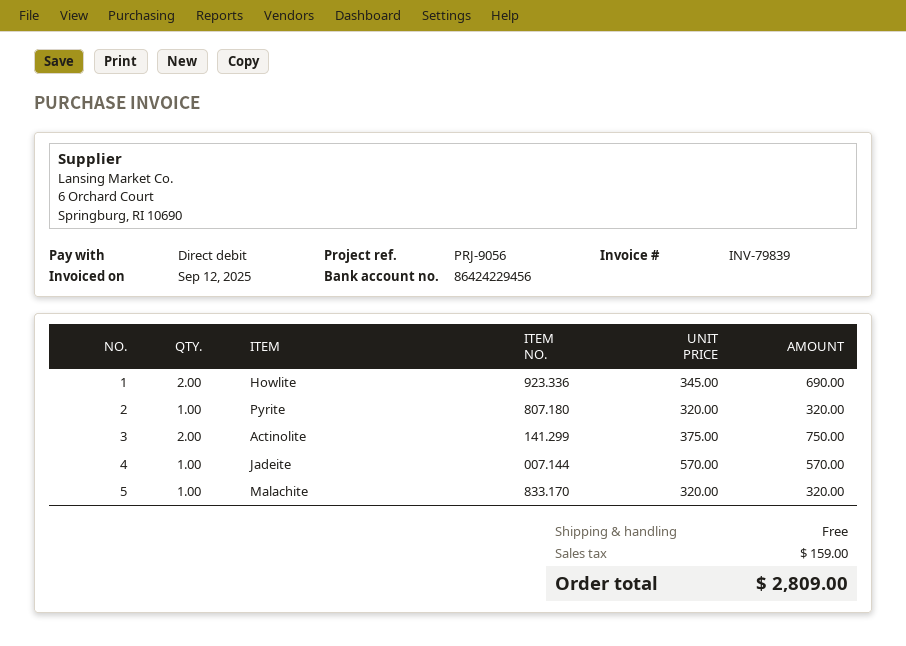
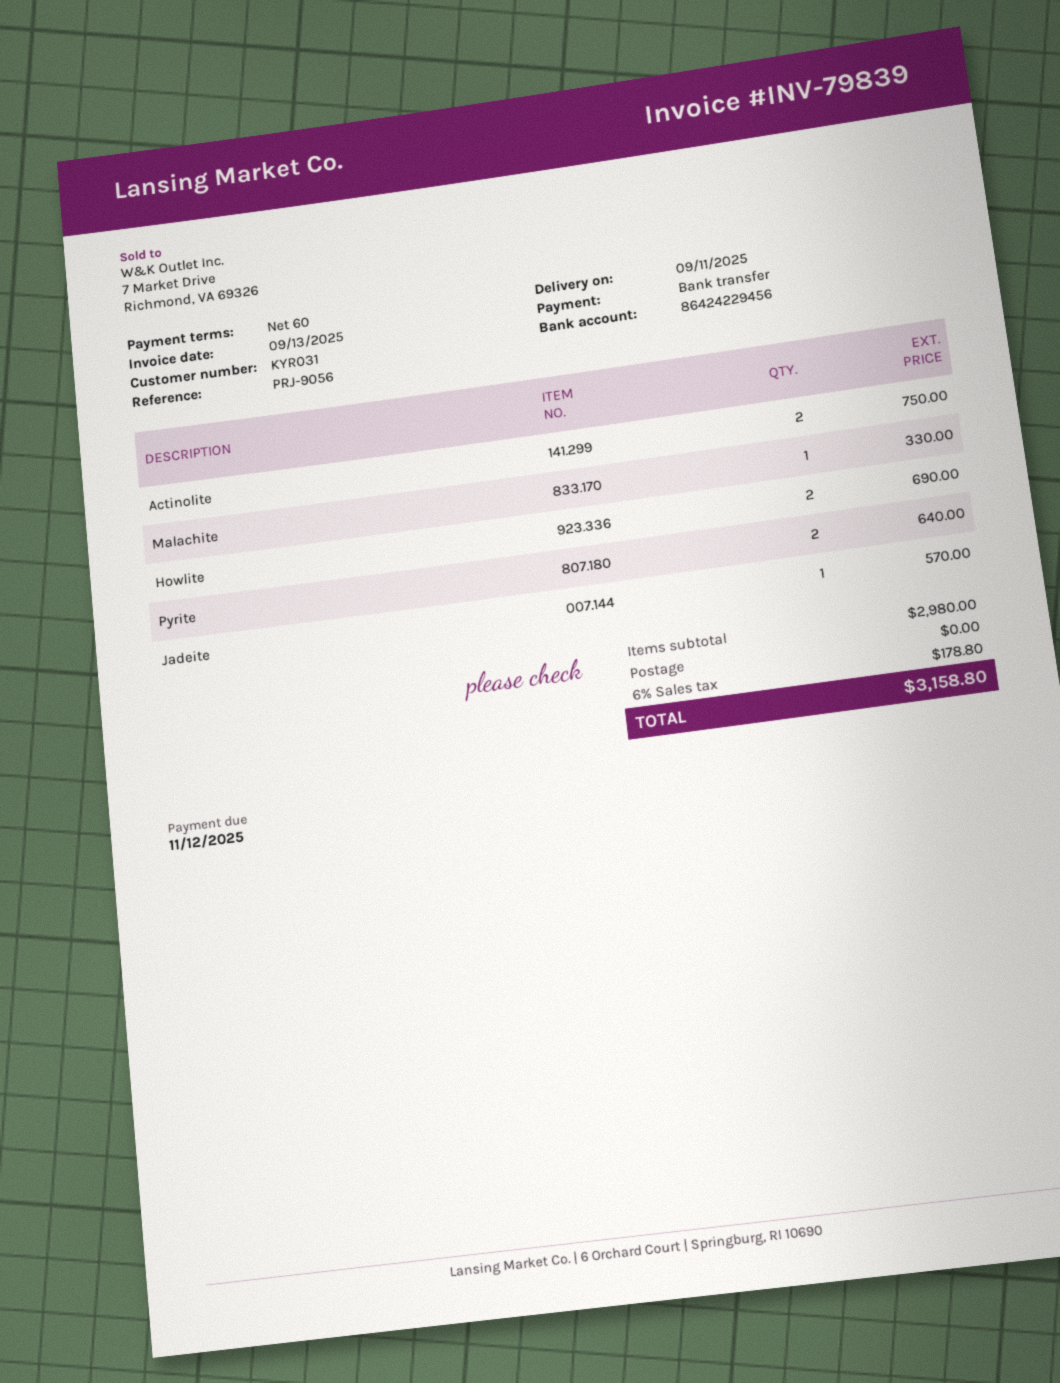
invoice date: 2025-09-12 -> 2025-09-13
payment method: direct debit -> bank transfer
Pyrite: 1 for 320.00 -> 2 for 640.00
Malachite: 1 for 320.00 -> 1 for 330.00
tax: 159.00 -> 178.80
total: 2809.00 -> 3158.80

